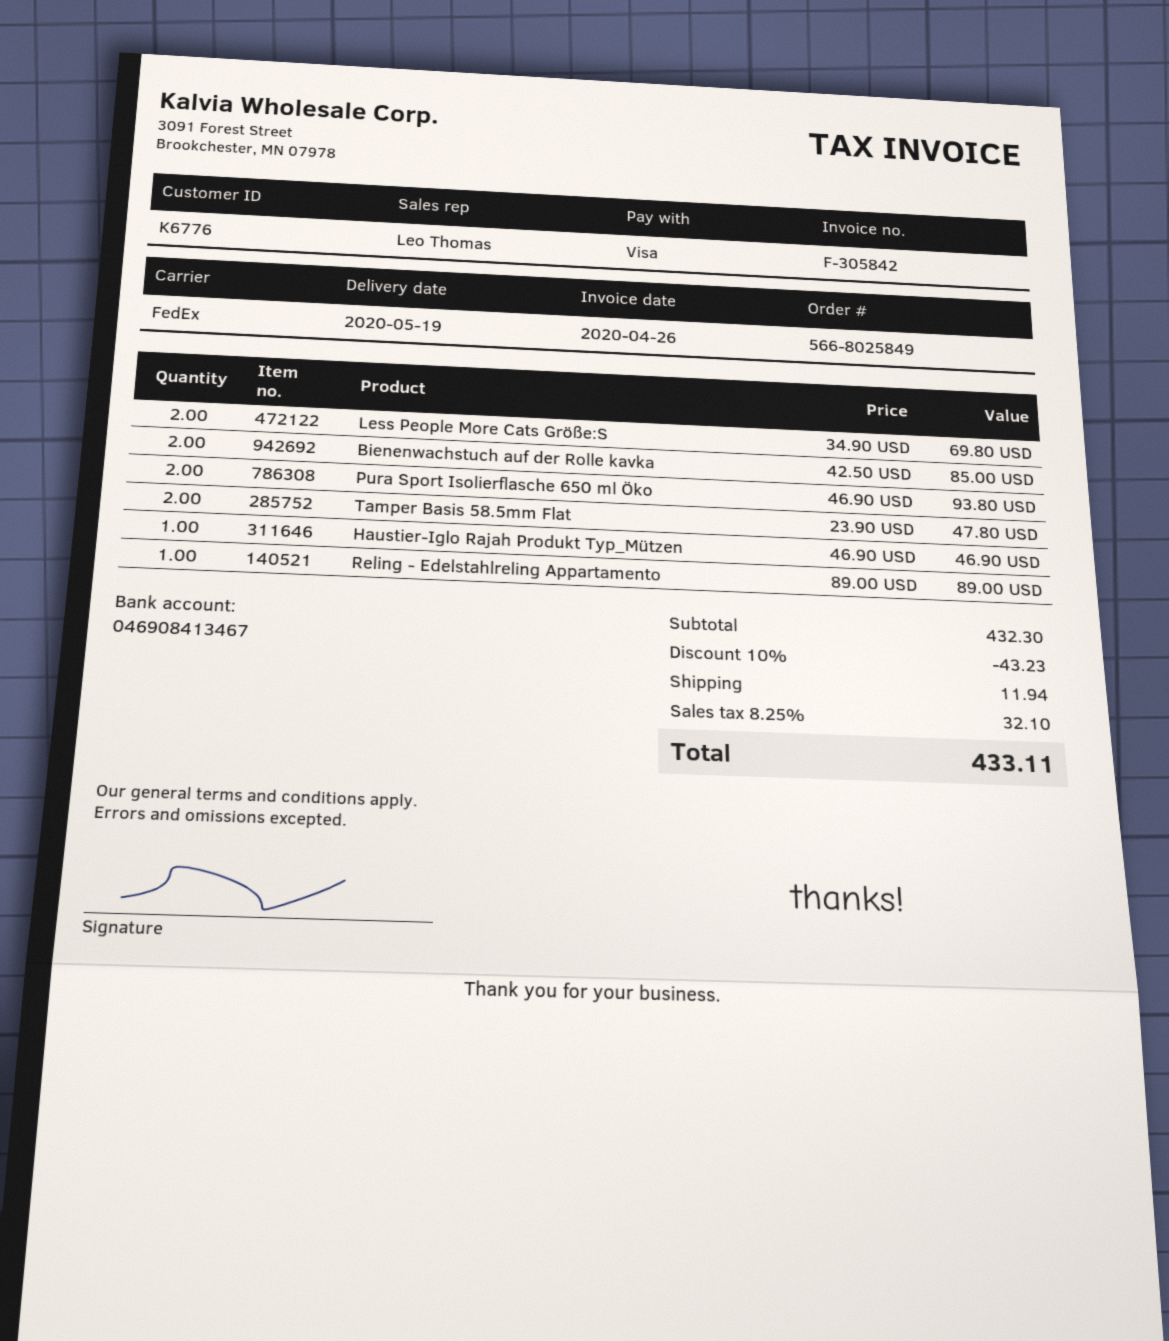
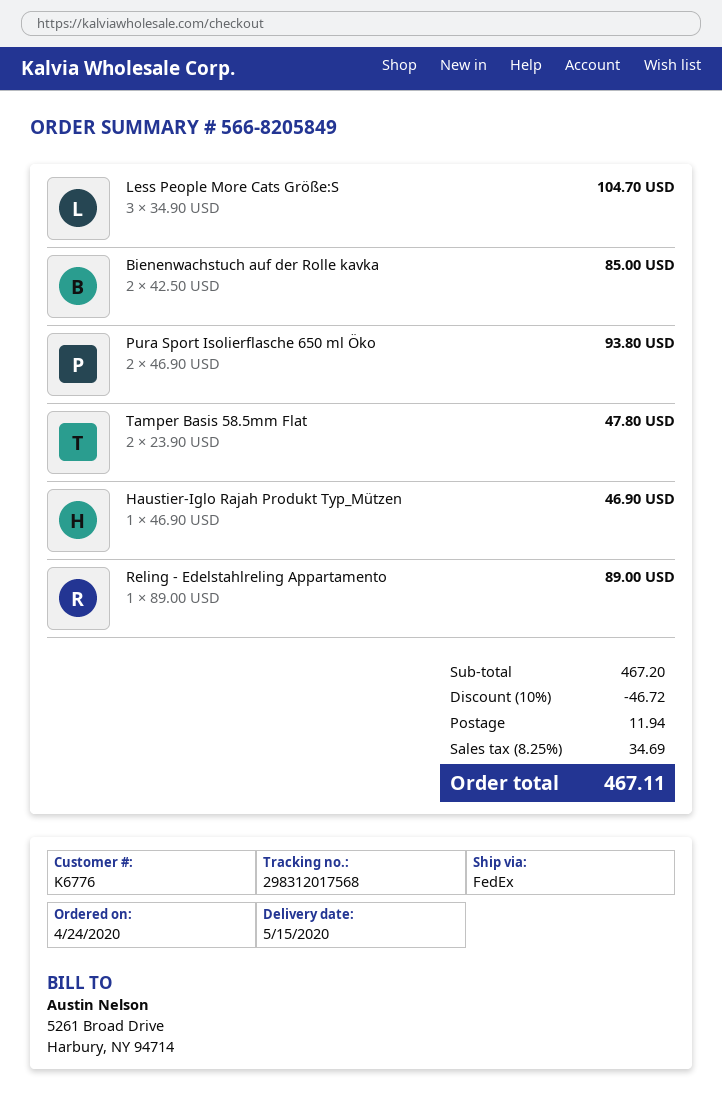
order number: 566-8025849 -> 566-8205849
delivery date: 2020-05-19 -> 2020-05-15
Less People More Cats Größe:S: 2 x 34.90 = 69.80 -> 3 x 34.90 = 104.70
subtotal: 432.30 -> 467.20
discount: 10% = 43.23 -> 10% = 46.72
tax: 8.25% = 32.10 -> 8.25% = 34.69
total: 433.11 -> 467.11

